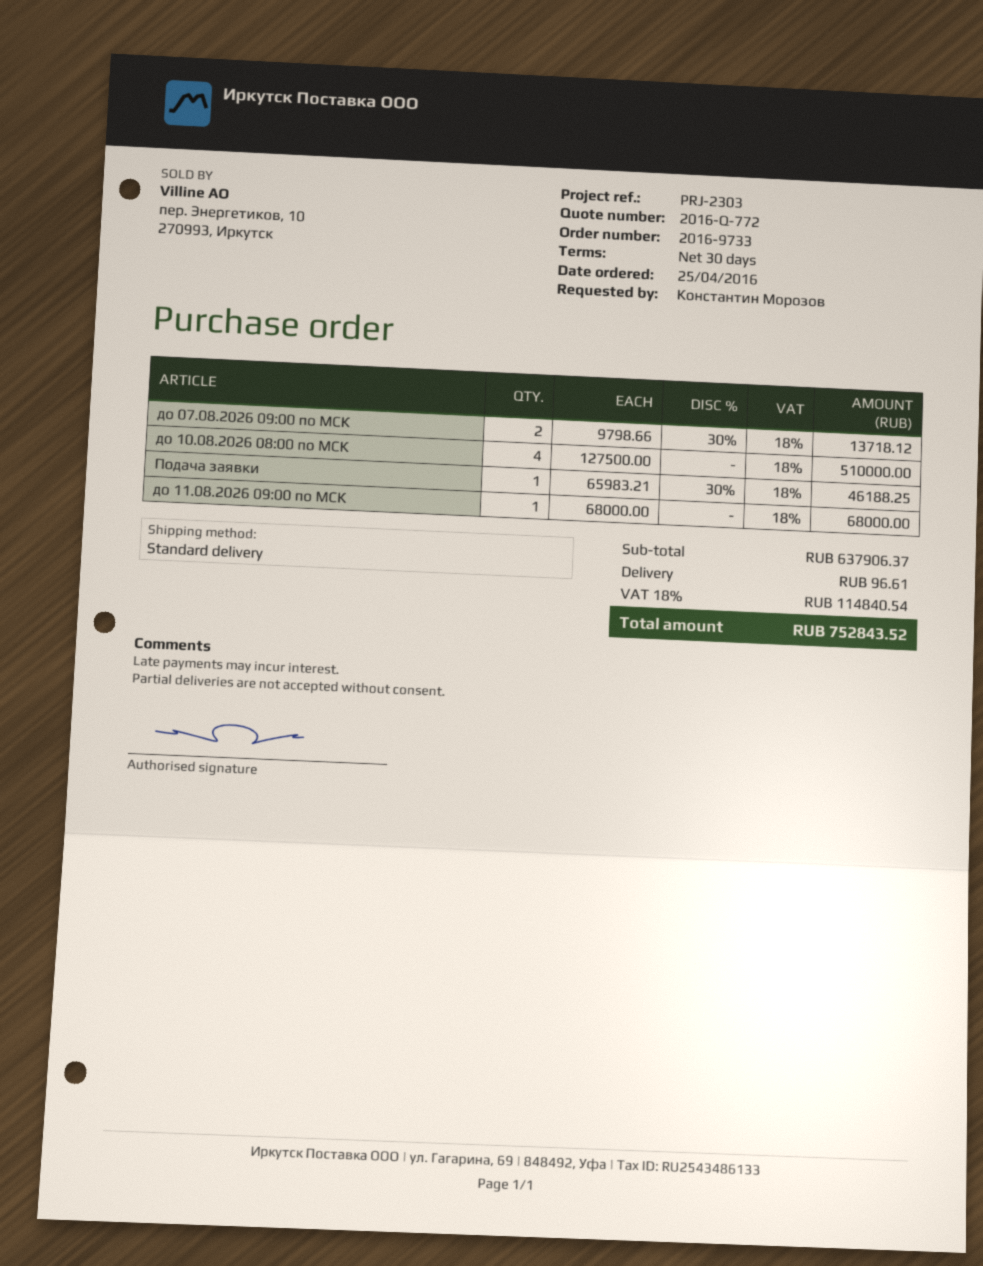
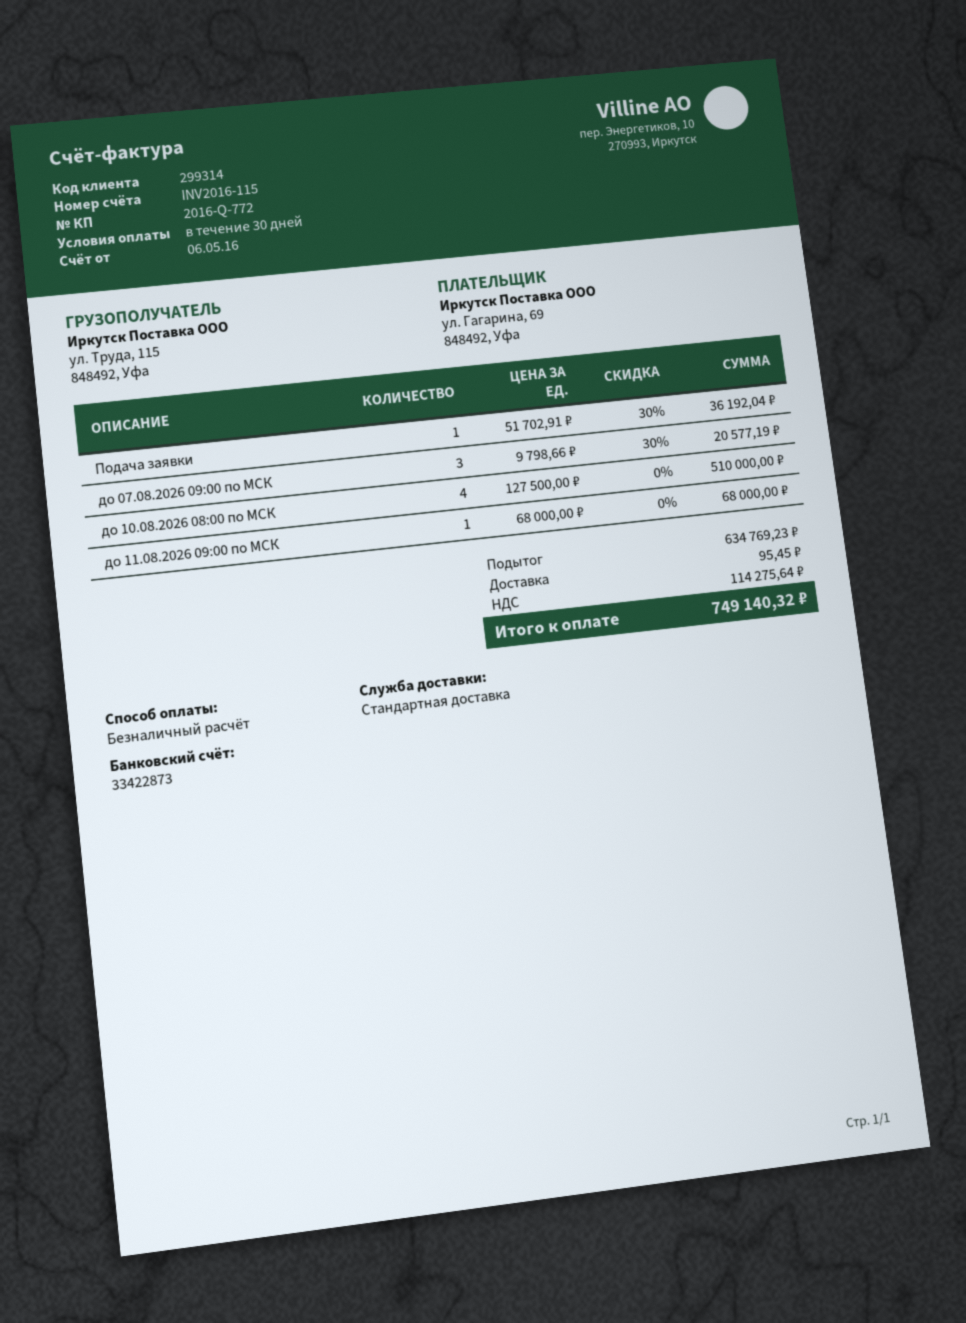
до 07.08.2026 09:00 по МСК: 2 x 9798.66 - 30% = 13718.12 -> 3 x 9798.66 - 30% = 20577.19
Подача заявки: 1 x 65983.21 - 30% = 46188.25 -> 1 x 51702.91 - 30% = 36192.04
subtotal: 637906.37 -> 634769.23
shipping: 96.61 -> 95.45
tax: 114840.54 -> 114275.64
total: 752843.52 -> 749140.32

